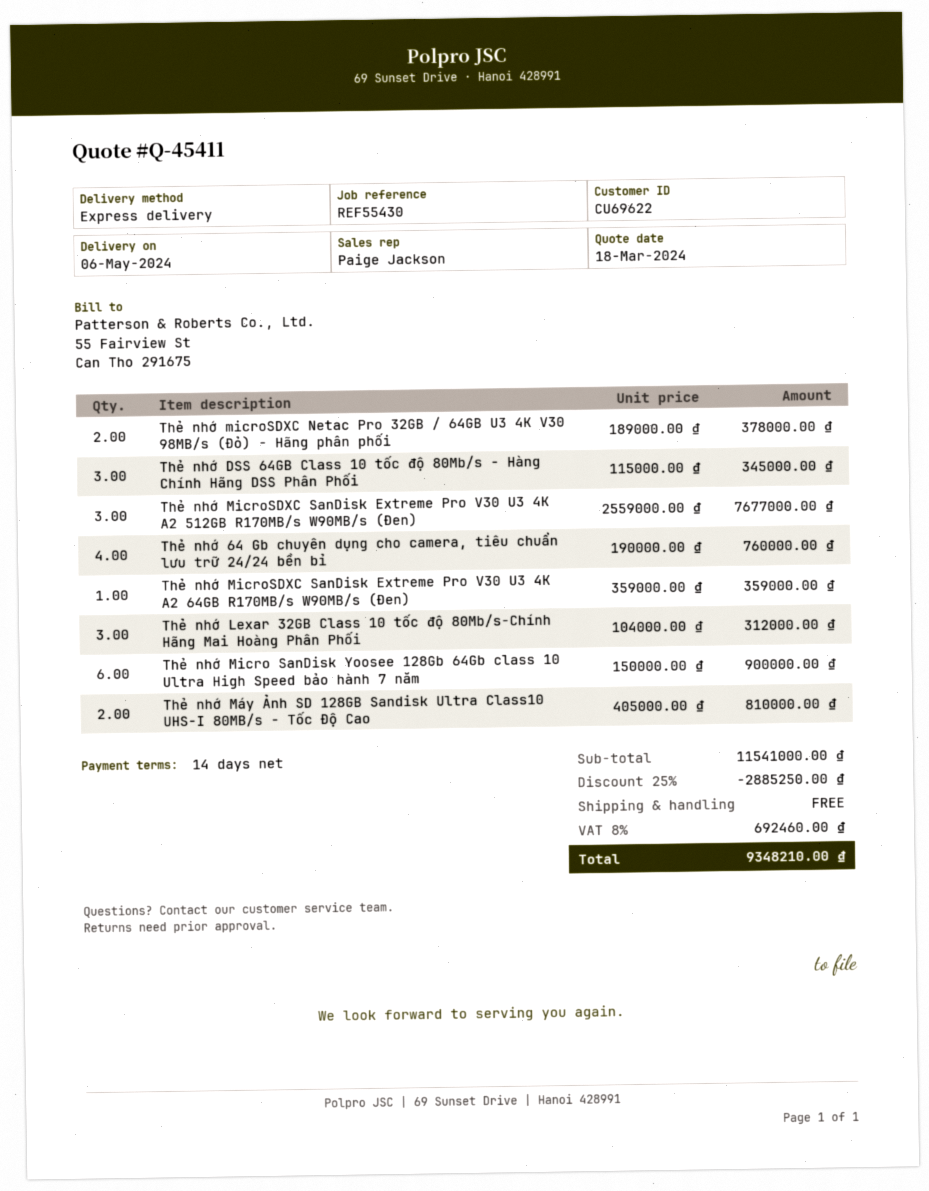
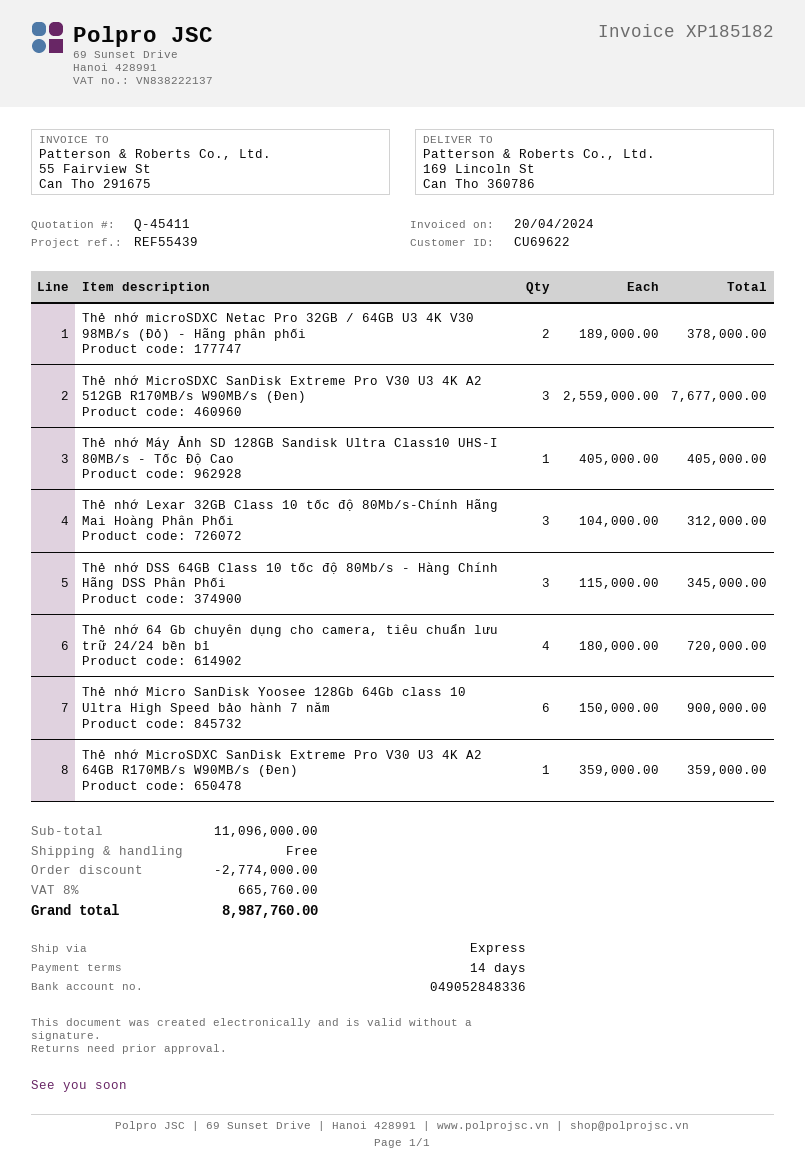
reference: REF55430 -> REF55439
Thẻ nhớ 64 Gb chuyên dụng cho camera, tiêu chuẩn lưu trữ 24/24 bền bỉ: 4 x 190000.00 = 760000.00 -> 4 x 180000.00 = 720000.00
Thẻ nhớ Máy Ảnh SD 128GB Sandisk Ultra Class10 UHS-I 80MB/s - Tốc Độ Cao: 2 x 405000.00 = 810000.00 -> 1 x 405000.00 = 405000.00
subtotal: 11541000.00 -> 11096000.00
discount: 2885250.00 -> 2774000.00
tax: 8% = 692460.00 -> 8% = 665760.00
total: 9348210.00 -> 8987760.00

